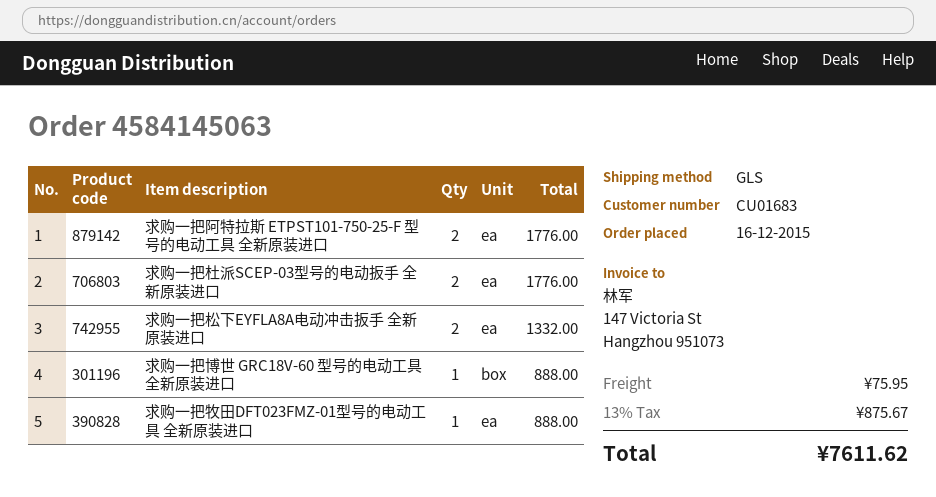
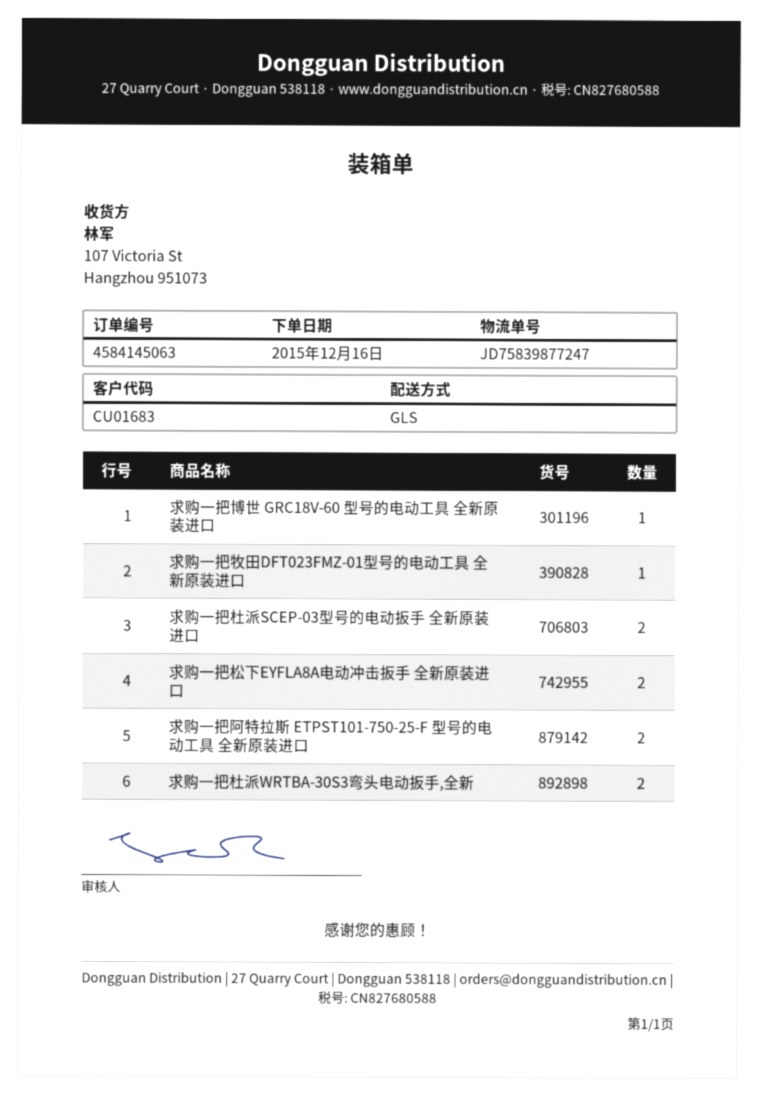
求购一把杜派WRTBA-30S3弯头电动扳手,全新: none -> 2

